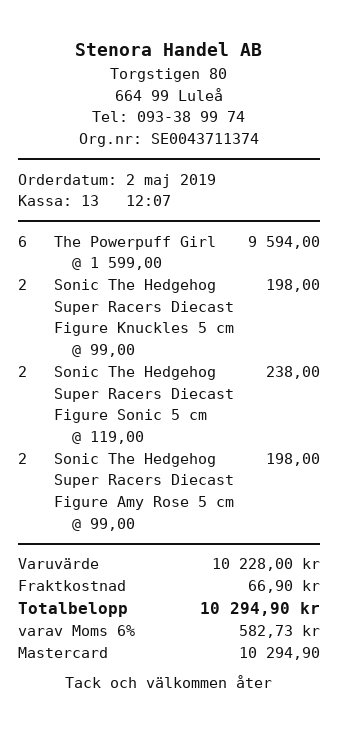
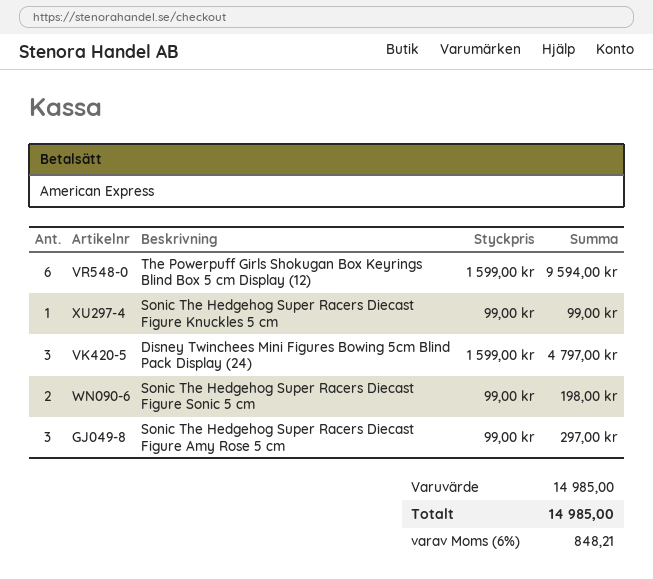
payment method: Mastercard -> American Express
Sonic The Hedgehog Super Racers Diecast Figure Knuckles 5 cm: 2 x 99.00 = 198.00 -> 1 x 99.00 = 99.00
Sonic The Hedgehog Super Racers Diecast Figure Sonic 5 cm: 2 x 119.00 = 238.00 -> 2 x 99.00 = 198.00
Sonic The Hedgehog Super Racers Diecast Figure Amy Rose 5 cm: 2 x 99.00 = 198.00 -> 3 x 99.00 = 297.00
Disney Twinchees Mini Figures Bowing 5cm Blind Pack Display (24): none -> 3 x 1599.00 = 4797.00
subtotal: 10228.00 -> 14985.00
shipping: 66.90 -> none
tax: 6% = 582.73 -> 6% = 848.21
total: 10294.90 -> 14985.00

